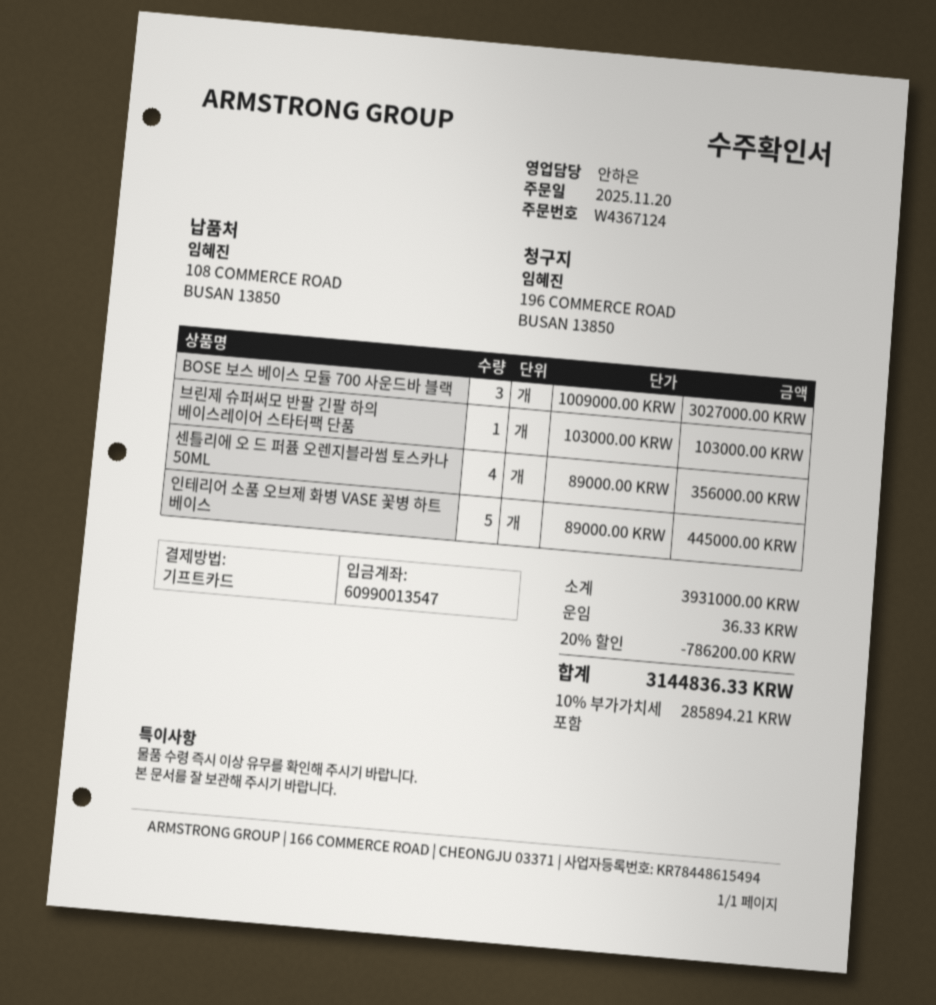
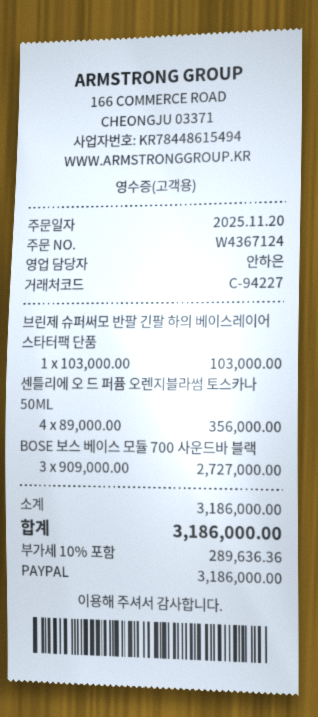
payment method: gift card -> PayPal
BOSE 보스 베이스 모듈 700 사운드바 블랙: 3 x 1009000.00 = 3027000.00 -> 3 x 909000.00 = 2727000.00
인테리어 소품 오브제 화병 VASE 꽃병 하트 베이스: 5 x 89000.00 = 445000.00 -> none
subtotal: 3931000.00 -> 3186000.00
discount: 20% = 786200.00 -> none
shipping: 36.33 -> none
tax: 10% = 285894.21 -> 10% = 289636.36
total: 3144836.33 -> 3186000.00

